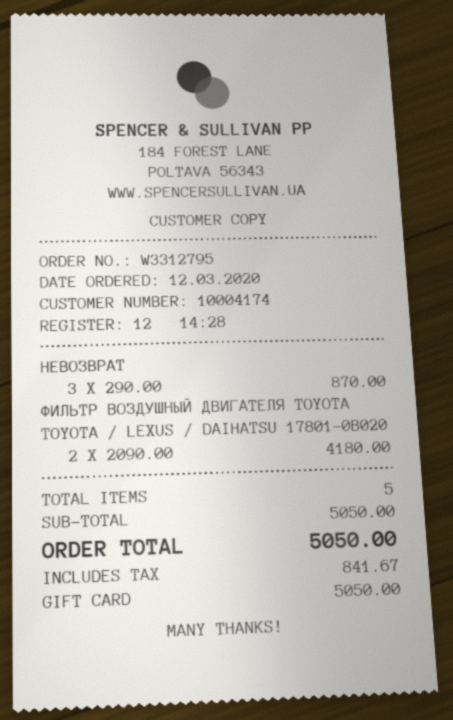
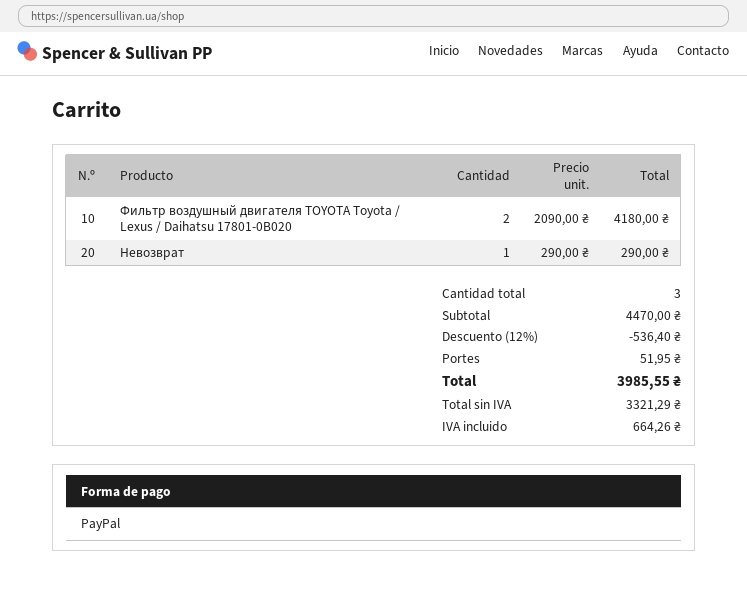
payment method: gift card -> PayPal
НЕВОЗВРАТ: 3 x 290.00 = 870.00 -> 1 x 290.00 = 290.00
total quantity: 5 -> 3
subtotal: 5050.00 -> 4470.00
discount: none -> 12% = 536.40
shipping: none -> 51.95
tax: 841.67 -> 664.26
total: 5050.00 -> 3985.55

